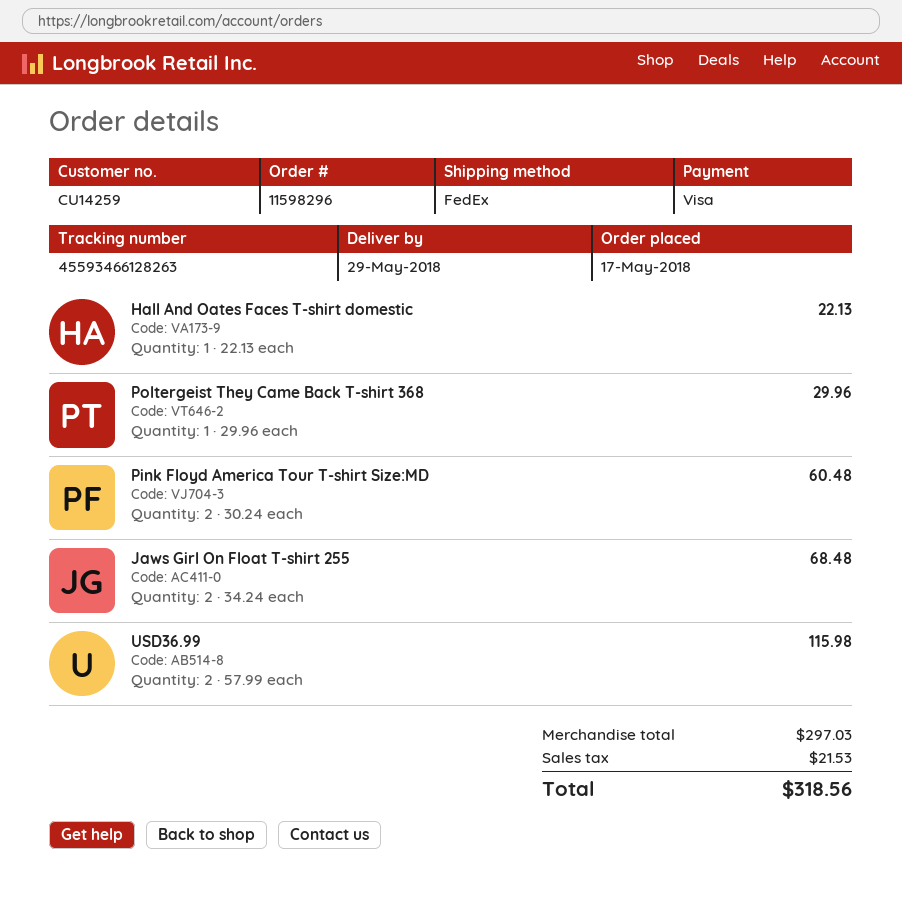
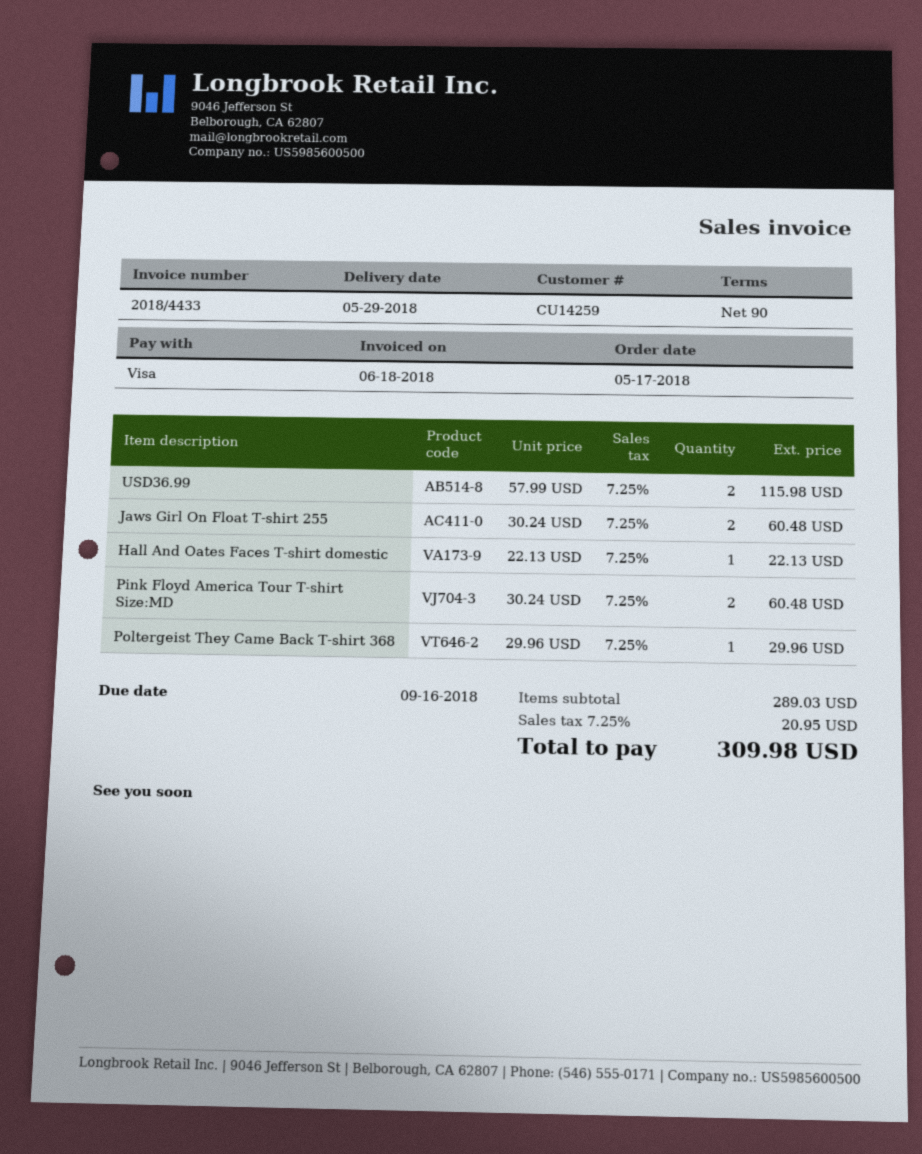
Jaws Girl On Float T-shirt 255: 2 x 34.24 = 68.48 -> 2 x 30.24 = 60.48
subtotal: 297.03 -> 289.03
tax: 21.53 -> 20.95
total: 318.56 -> 309.98

